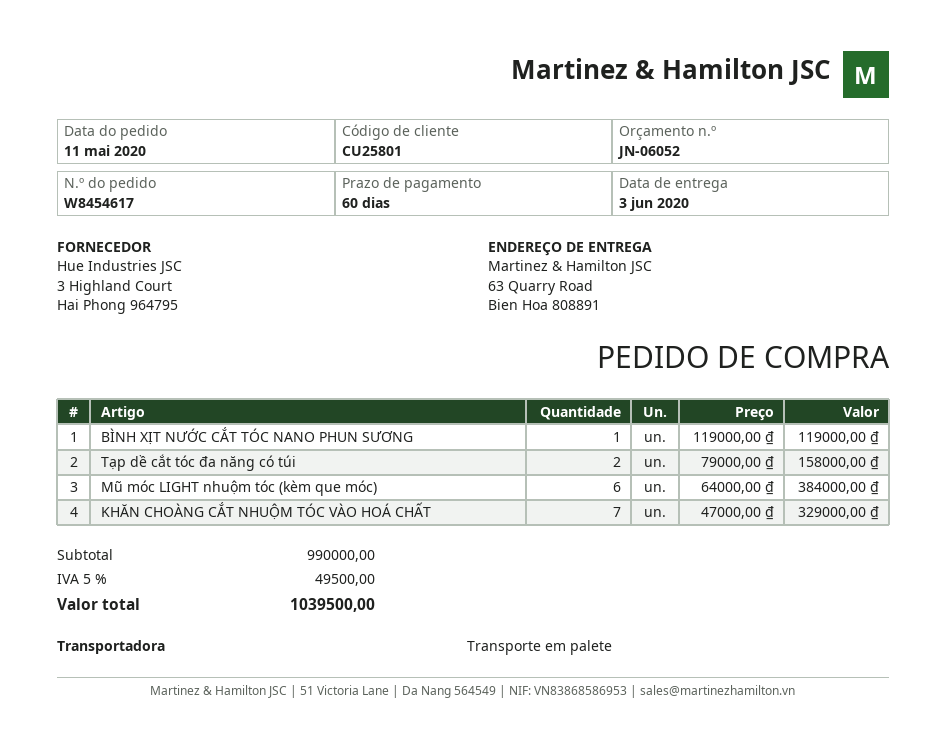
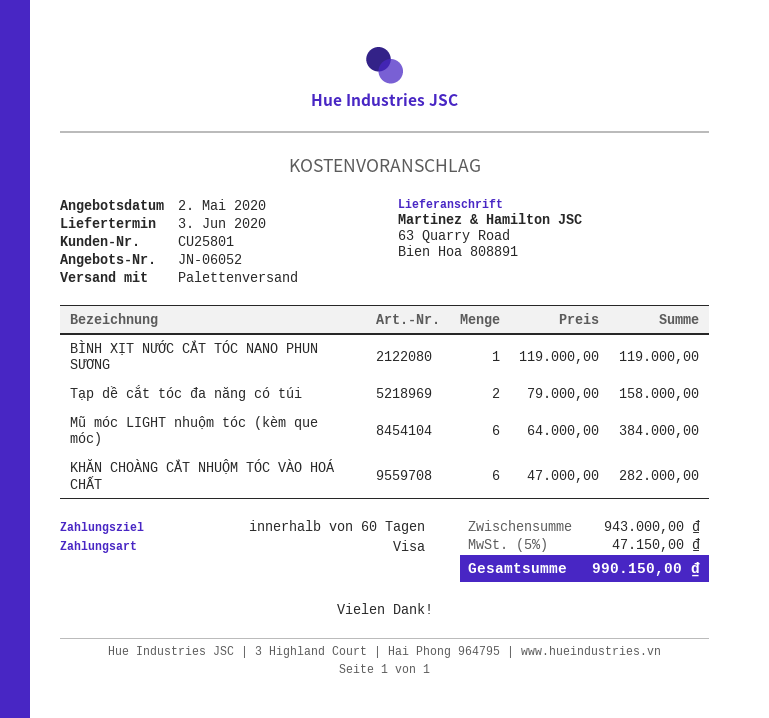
KHĂN CHOÀNG CẮT NHUỘM TÓC VÀO HOÁ CHẤT: 7 x 47000.00 = 329000.00 -> 6 x 47000.00 = 282000.00
subtotal: 990000.00 -> 943000.00
tax: 5% = 49500.00 -> 5% = 47150.00
total: 1039500.00 -> 990150.00

